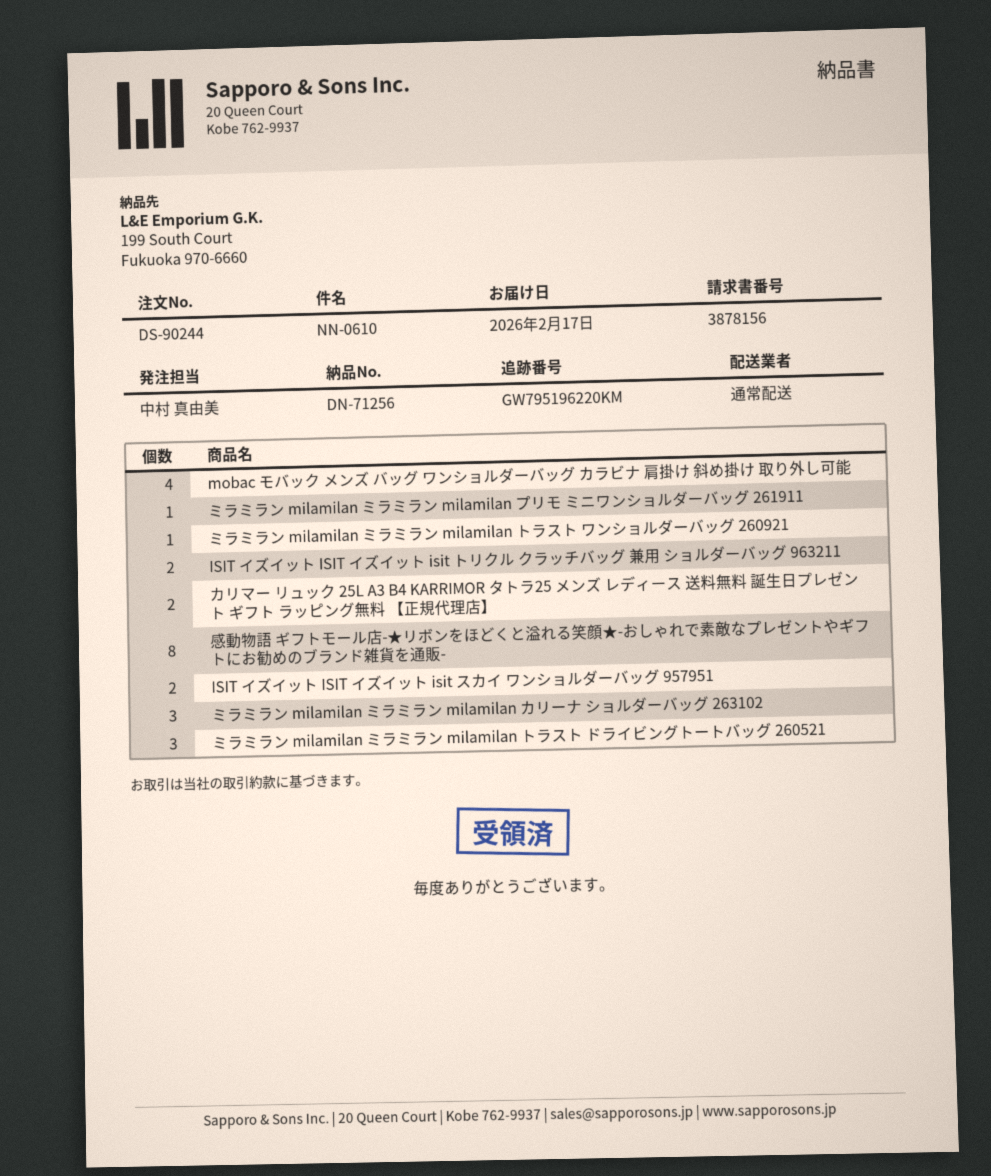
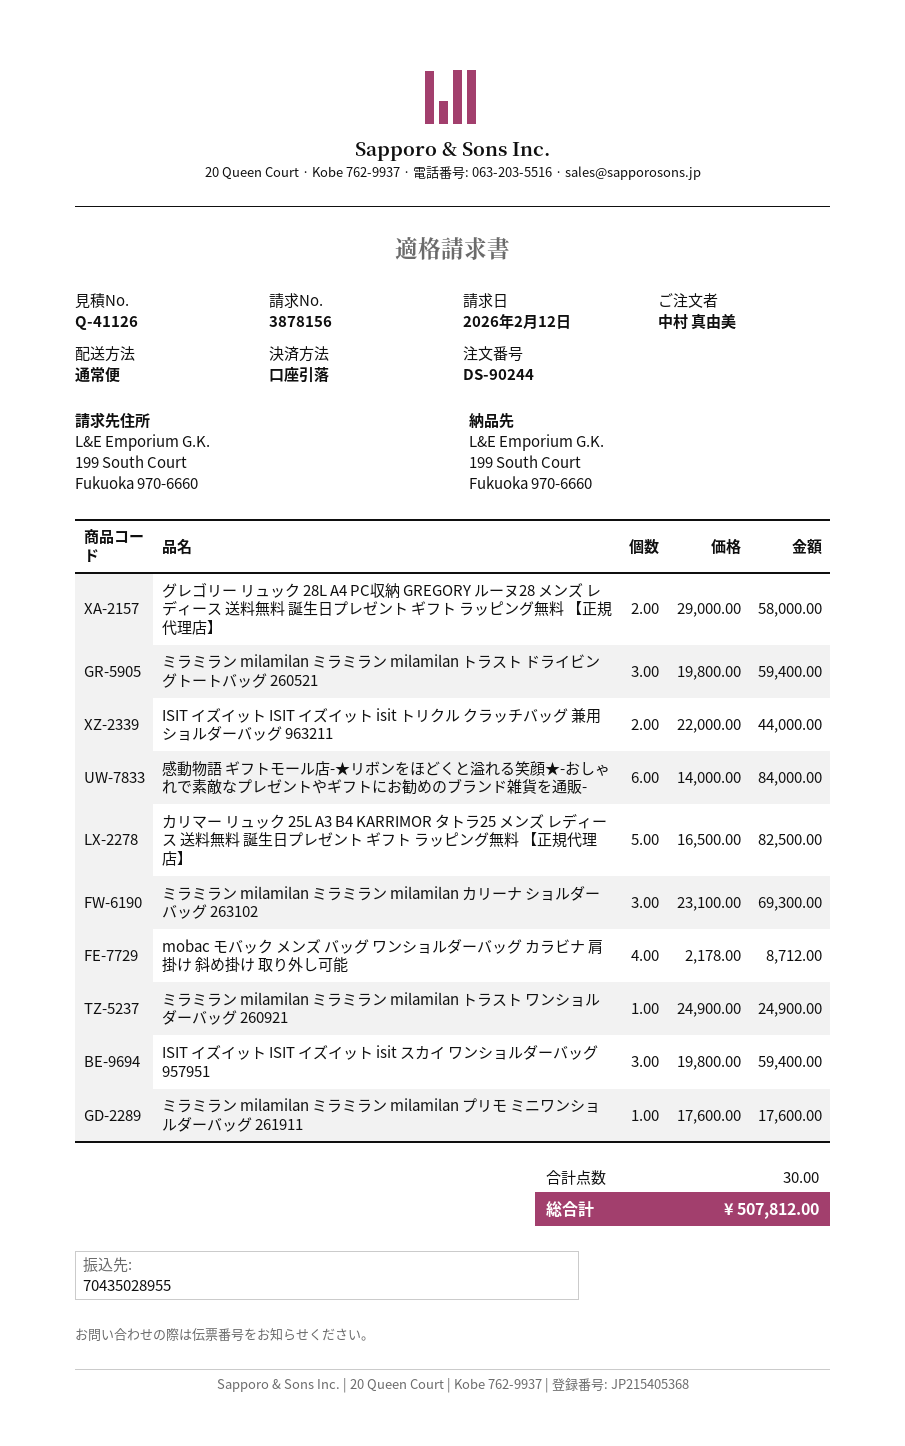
カリマー リュック 25L A3 B4 KARRIMOR タトラ25 メンズ レディース 送料無料 誕生日プレゼント ギフト ラッピング無料 【正規代理店】: 2 -> 5
感動物語 ギフトモール店-★リボンをほどくと溢れる笑顔★-おしゃれで素敵なプレゼントやギフトにお勧めのブランド雑貨を通販-: 8 -> 6
ISIT イズイット ISIT イズイット isit スカイ ワンショルダーバッグ 957951: 2 -> 3
グレゴリー リュック 28L A4 PC収納 GREGORY ルーヌ28 メンズ レディース 送料無料 誕生日プレゼント ギフト ラッピング無料 【正規代理店】: none -> 2

